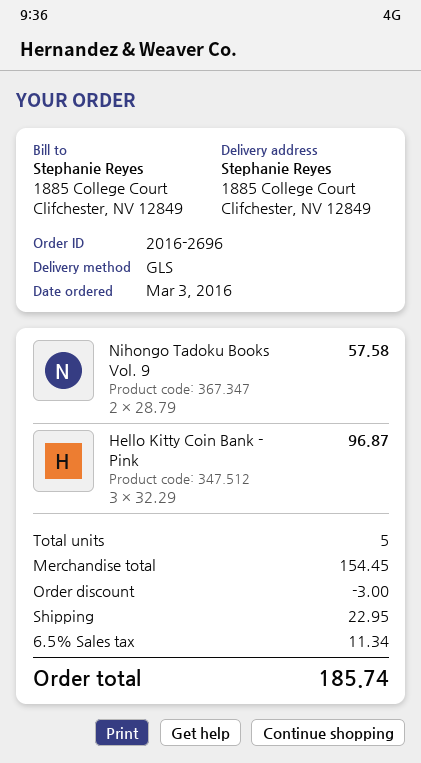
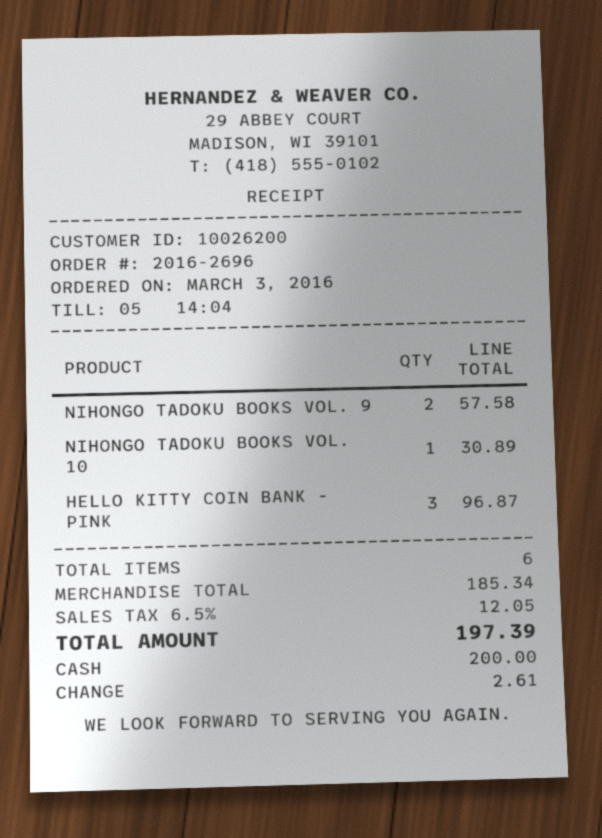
NIHONGO TADOKU BOOKS VOL. 10: none -> 1 for 30.89
total quantity: 5 -> 6
subtotal: 154.45 -> 185.34
discount: 3.00 -> none
shipping: 22.95 -> none
tax: 6.5% = 11.34 -> 6.5% = 12.05
total: 185.74 -> 197.39

